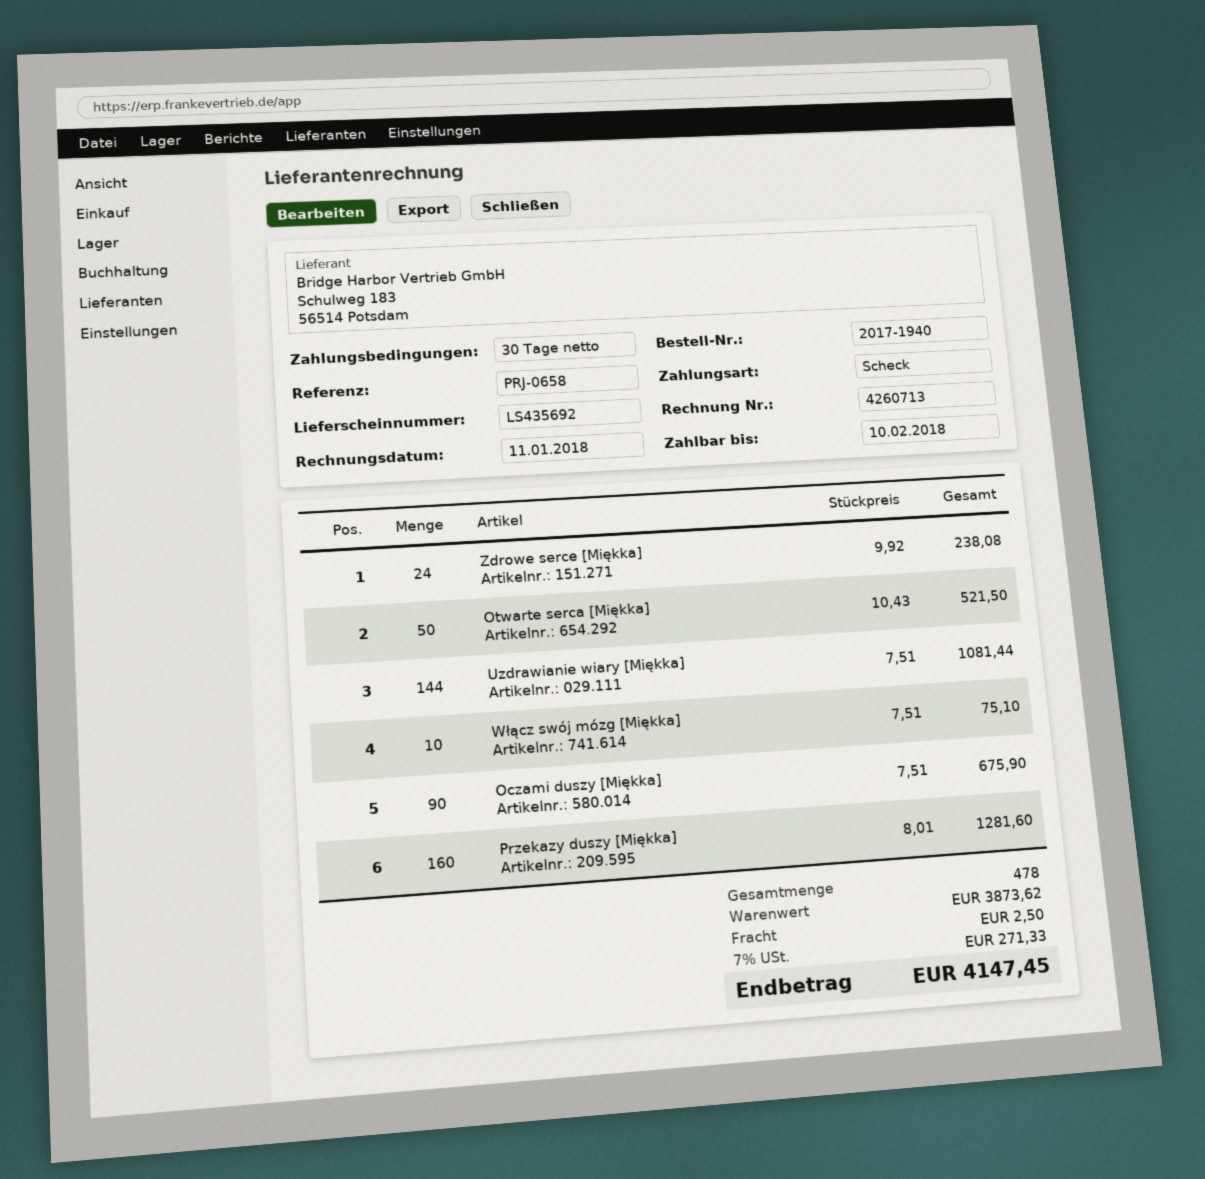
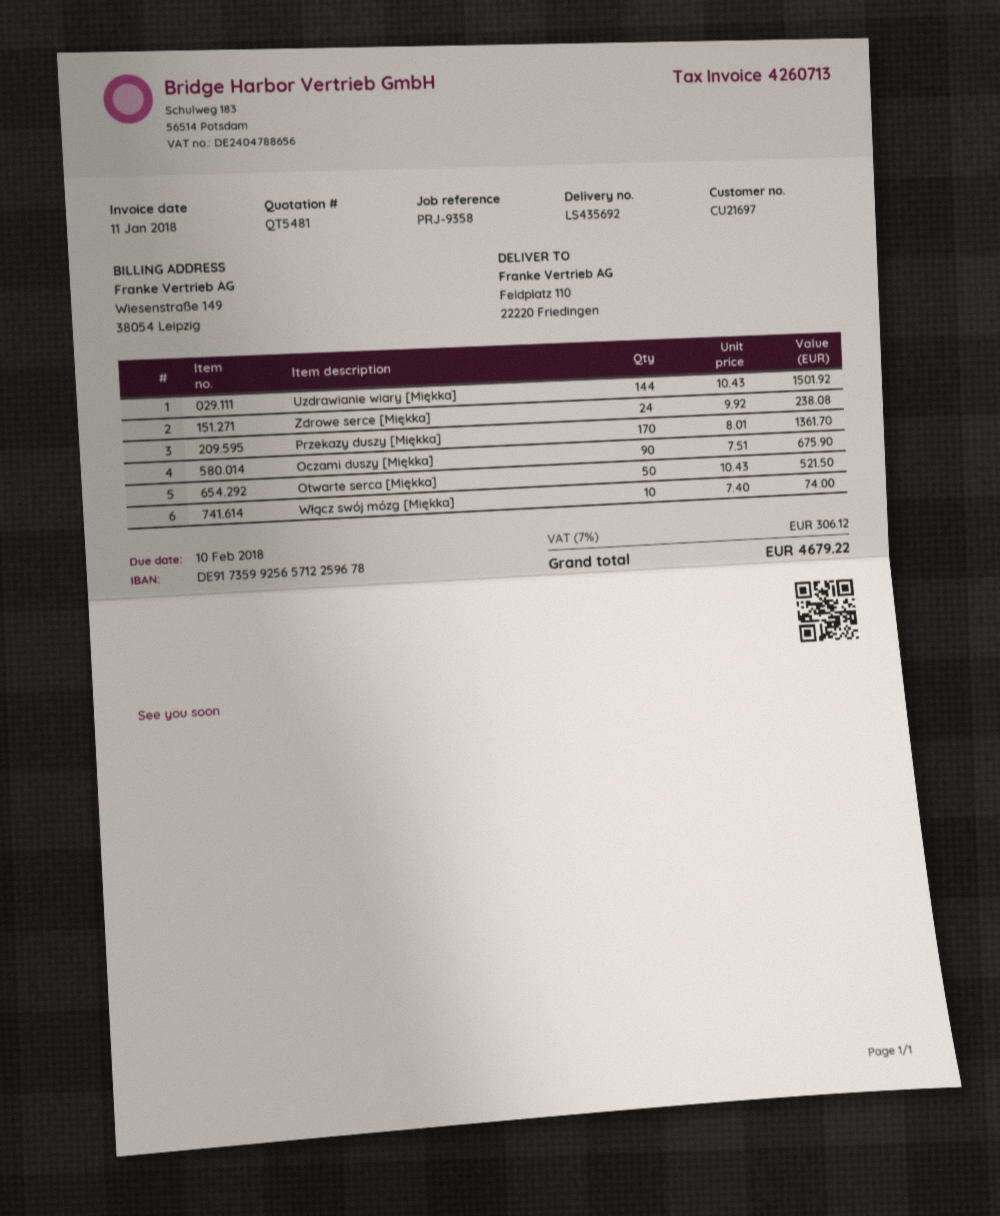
reference: PRJ-0658 -> PRJ-9358
Uzdrawianie wiary [Miękka]: 144 x 7.51 = 1081.44 -> 144 x 10.43 = 1501.92
Włącz swój mózg [Miękka]: 10 x 7.51 = 75.10 -> 10 x 7.40 = 74.00
Przekazy duszy [Miękka]: 160 x 8.01 = 1281.60 -> 170 x 8.01 = 1361.70
shipping: 2.50 -> none
tax: 7% = 271.33 -> 7% = 306.12
total: 4147.45 -> 4679.22

